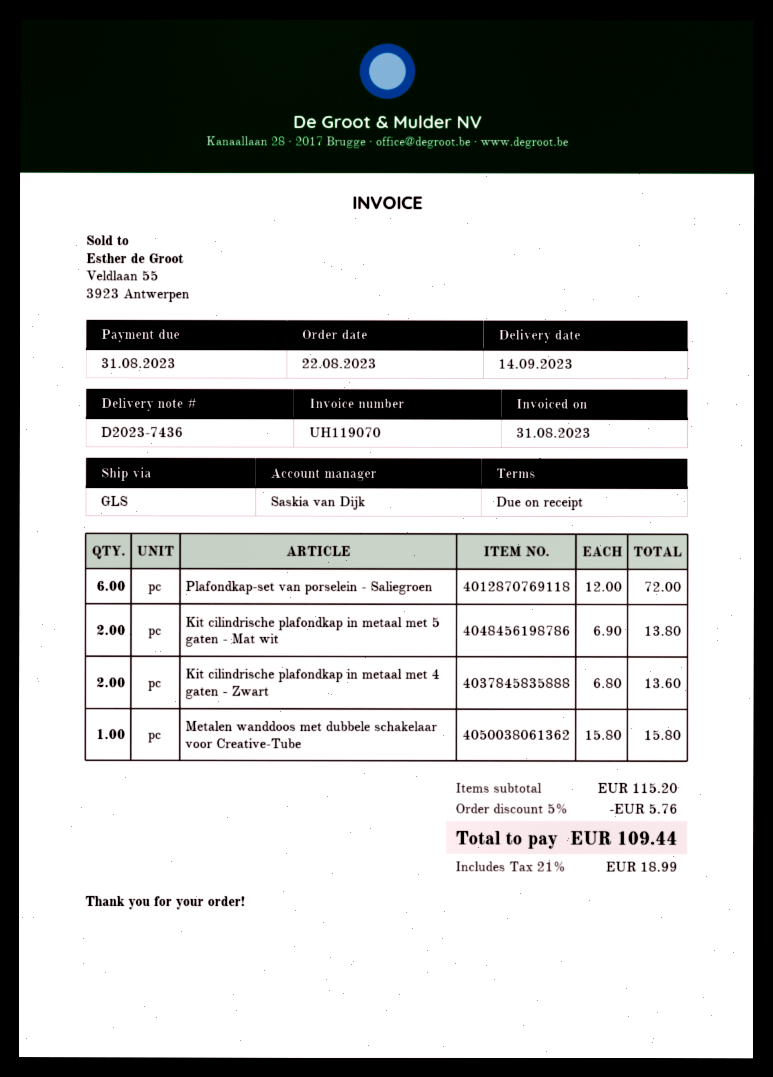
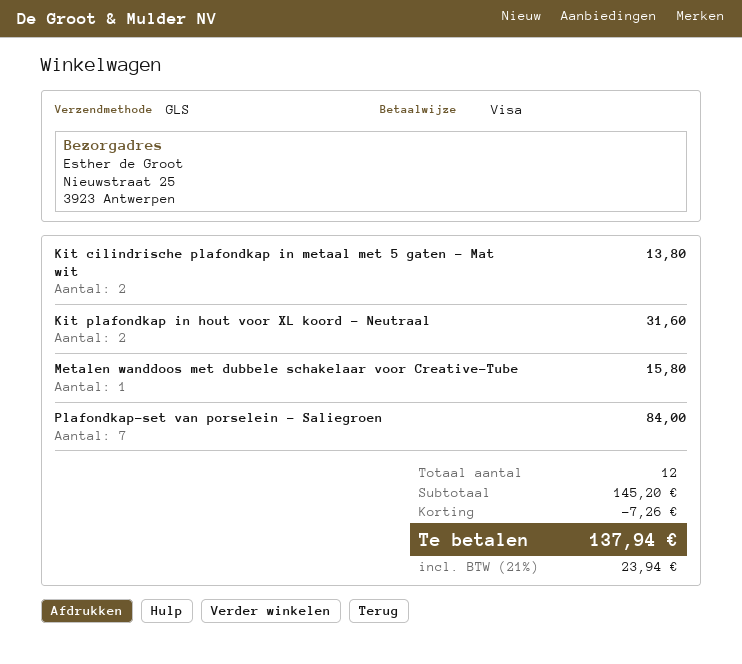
Plafondkap-set van porselein - Saliegroen: 6 for 72.00 -> 7 for 84.00
Kit cilindrische plafondkap in metaal met 4 gaten - Zwart: 2 for 13.60 -> none
Kit plafondkap in hout voor XL koord - Neutraal: none -> 2 for 31.60
subtotal: 115.20 -> 145.20
discount: 5.76 -> 7.26
tax: 21% = 18.99 -> 21% = 23.94
total: 109.44 -> 137.94

